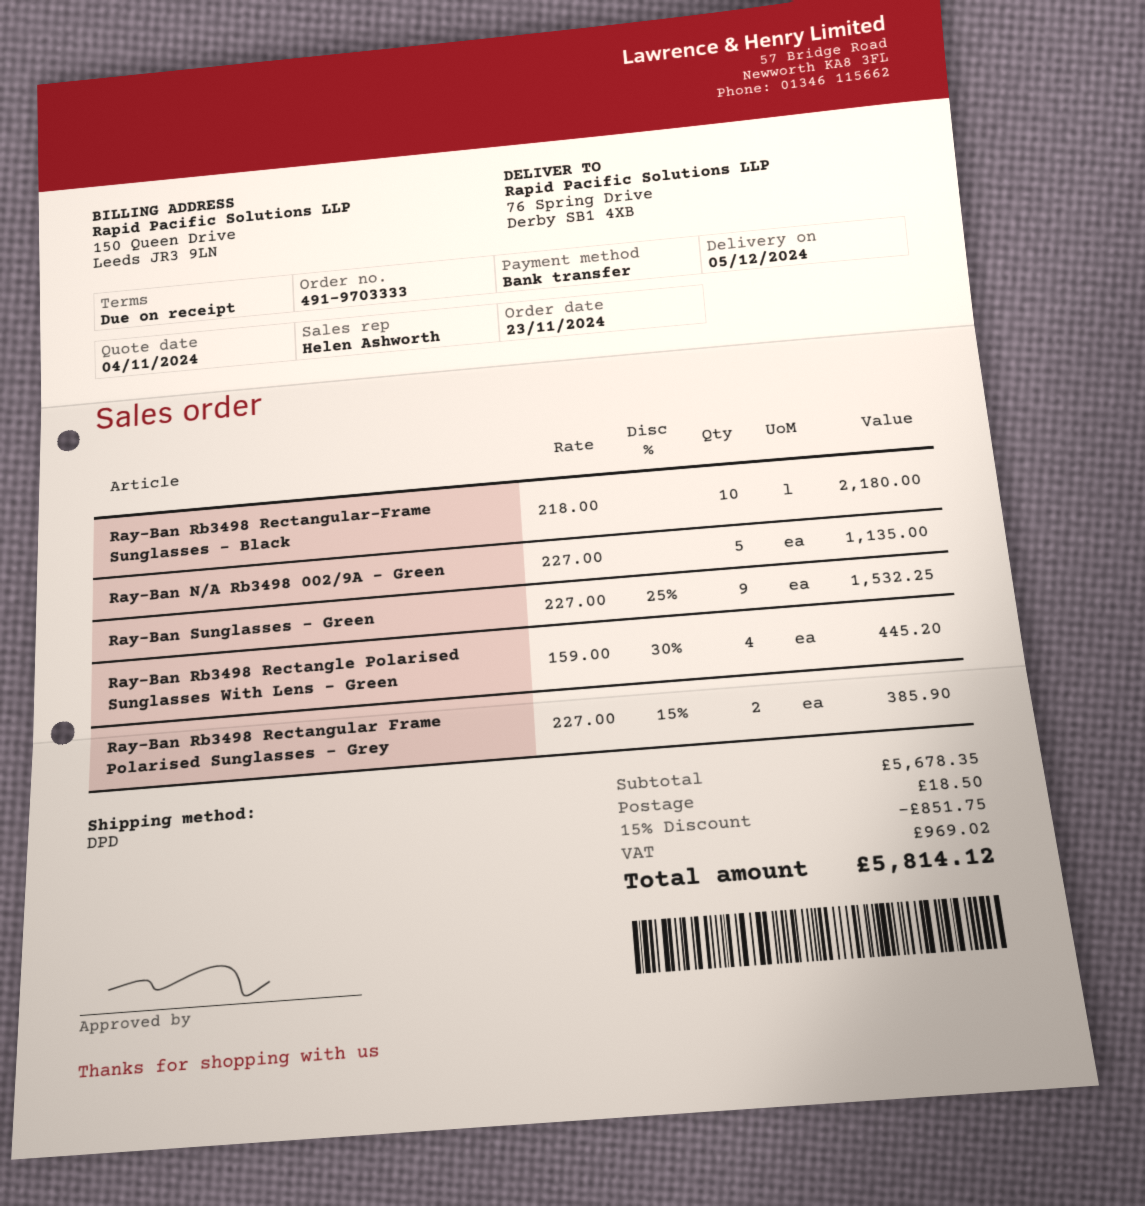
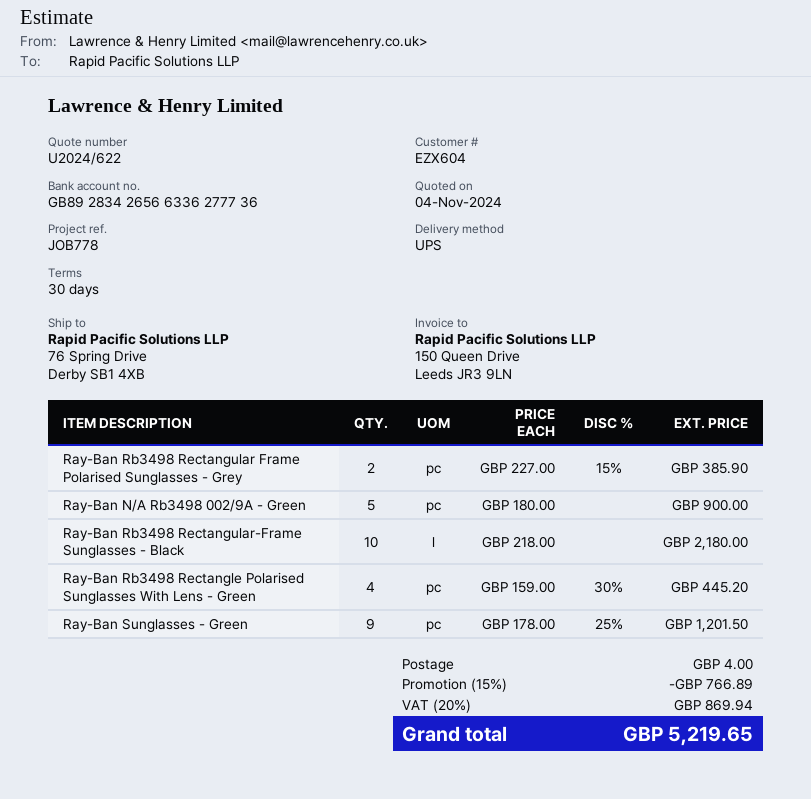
payment terms: on receipt -> 30 days
shipping method: DPD -> UPS
Ray-Ban N/A Rb3498 002/9A - Green: 5 x 227.00 = 1135.00 -> 5 x 180.00 = 900.00
Ray-Ban Sunglasses - Green: 9 x 227.00 - 25% = 1532.25 -> 9 x 178.00 - 25% = 1201.50
discount: 15% = 851.75 -> 15% = 766.89
shipping: 18.50 -> 4.00
tax: 969.02 -> 869.94
total: 5814.12 -> 5219.65

